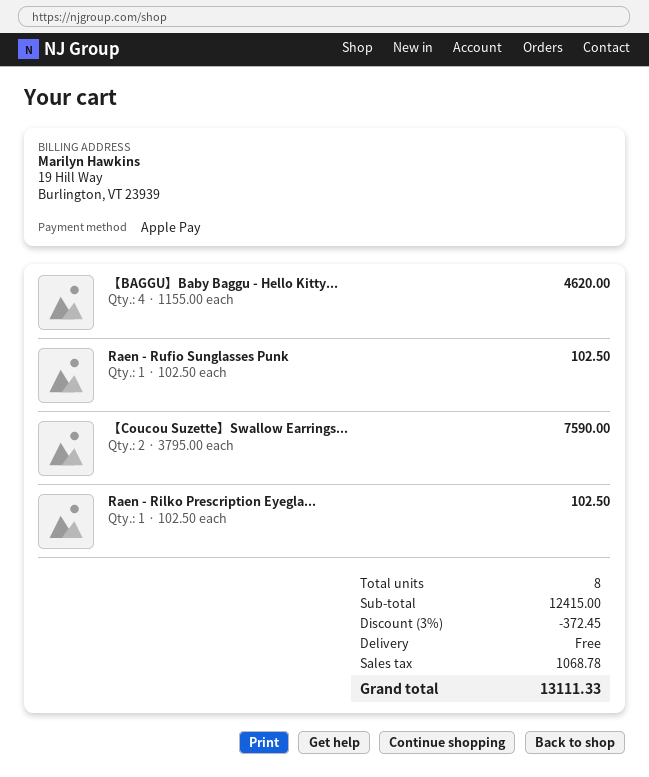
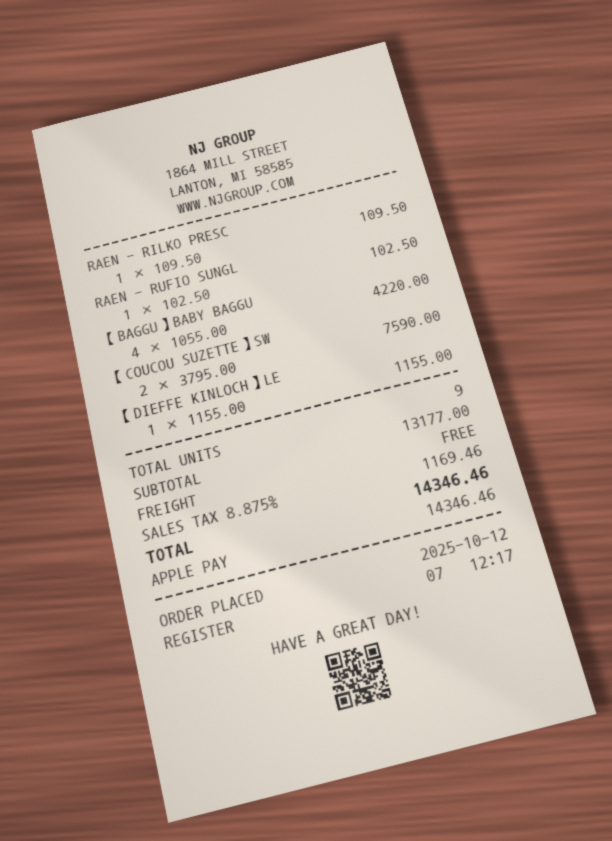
【BAGGU】Baby Baggu - Hello Kitty...: 4 x 1155.00 = 4620.00 -> 4 x 1055.00 = 4220.00
Raen - Rilko Prescription Eyegla...: 1 x 102.50 = 102.50 -> 1 x 109.50 = 109.50
【DIEFFE KINLOCH】LE: none -> 1 x 1155.00 = 1155.00
total quantity: 8 -> 9
subtotal: 12415.00 -> 13177.00
discount: 3% = 372.45 -> none
tax: 1068.78 -> 1169.46
total: 13111.33 -> 14346.46

